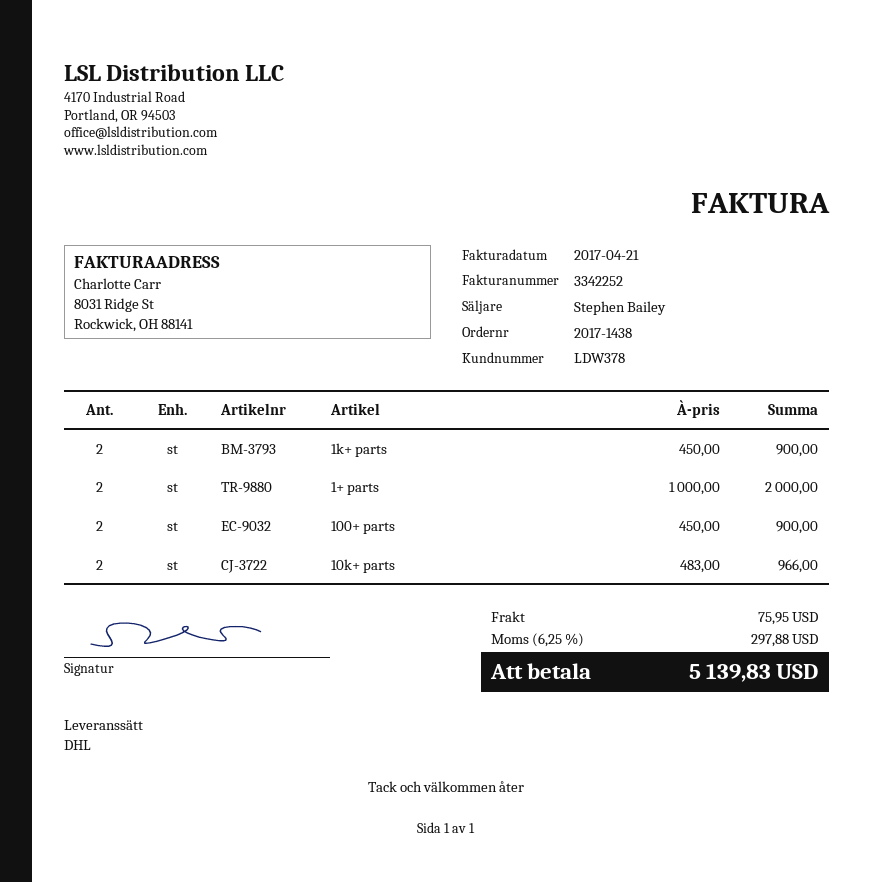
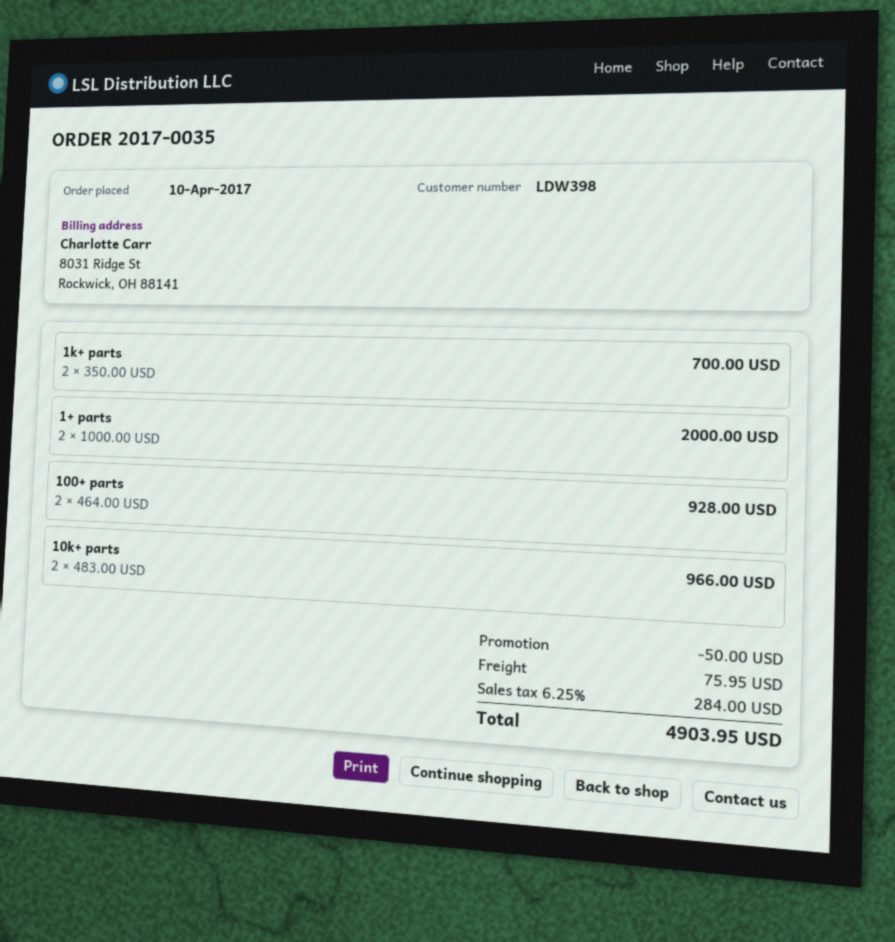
order number: 2017-1438 -> 2017-0035
customer number: LDW378 -> LDW398
1k+ parts: 2 x 450.00 = 900.00 -> 2 x 350.00 = 700.00
100+ parts: 2 x 450.00 = 900.00 -> 2 x 464.00 = 928.00
discount: none -> 50.00
tax: 6.25% = 297.88 -> 6.25% = 284.00
total: 5139.83 -> 4903.95

